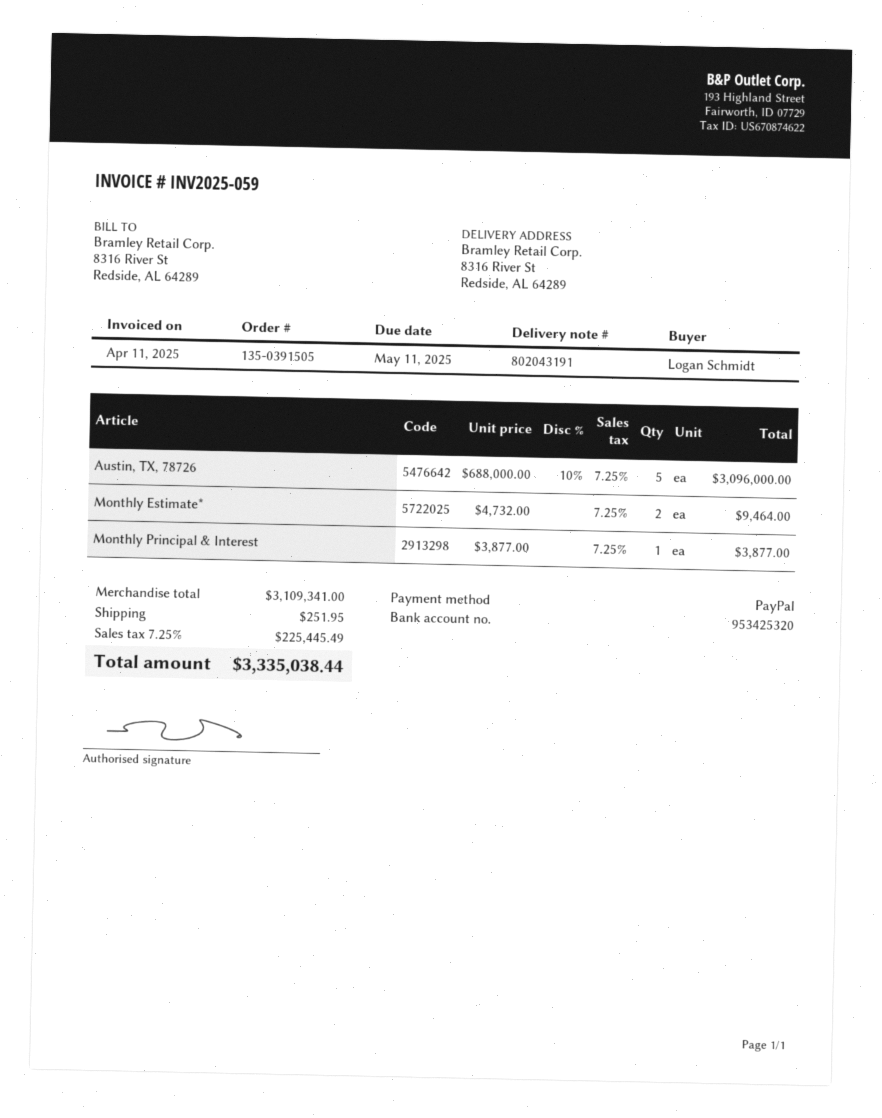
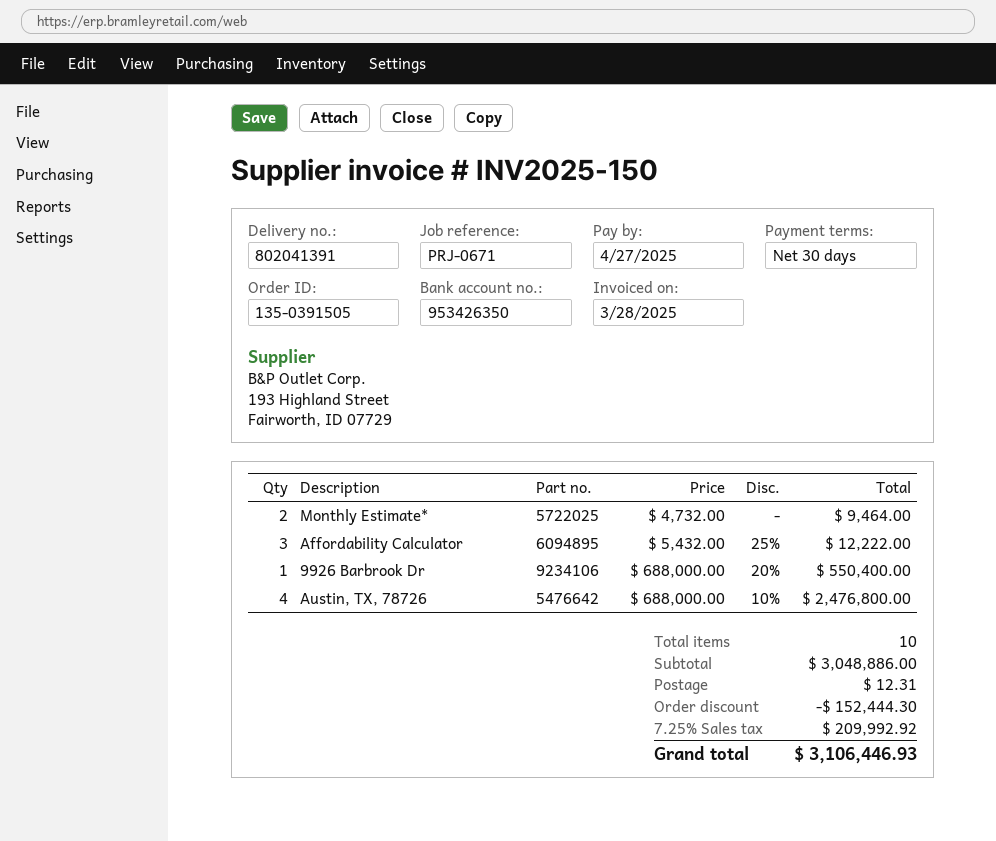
delivery note number: 802043191 -> 802041391
invoice number: INV2025-059 -> INV2025-150
invoice date: 2025-04-11 -> 2025-03-28
due date: 2025-05-11 -> 2025-04-27
bank account: 953425320 -> 953426350
Austin, TX, 78726: 5 x 688000.00 - 10% = 3096000.00 -> 4 x 688000.00 - 10% = 2476800.00
Monthly Principal & Interest: 1 x 3877.00 = 3877.00 -> none
Affordability Calculator: none -> 3 x 5432.00 - 25% = 12222.00
9926 Barbrook Dr: none -> 1 x 688000.00 - 20% = 550400.00
subtotal: 3109341.00 -> 3048886.00
discount: none -> 152444.30
shipping: 251.95 -> 12.31
tax: 7.25% = 225445.49 -> 7.25% = 209992.92
total: 3335038.44 -> 3106446.93

